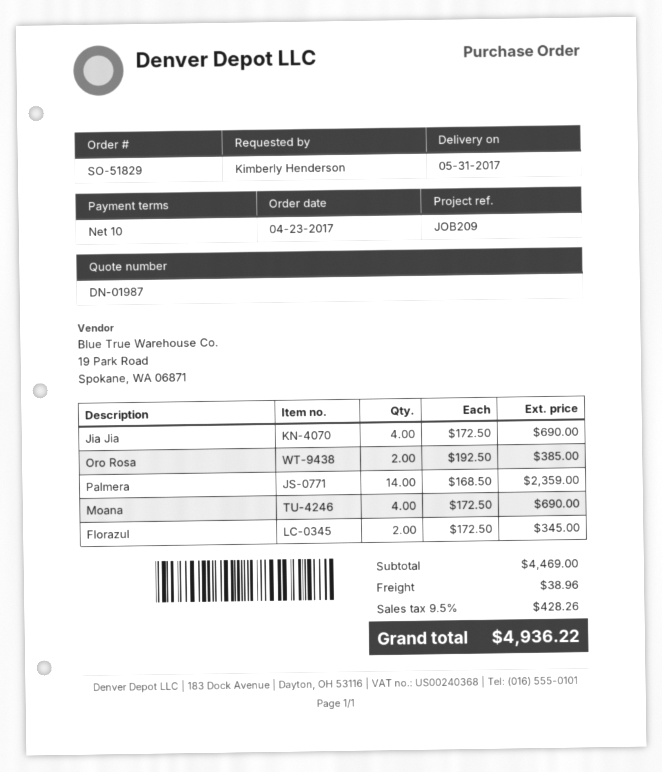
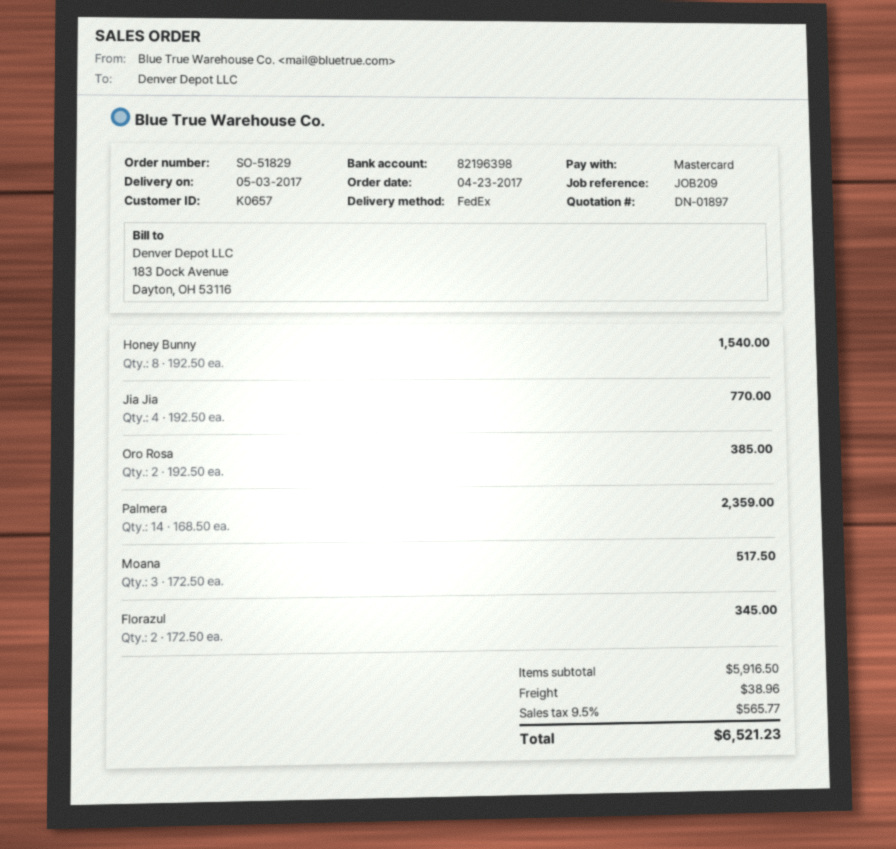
quote number: DN-01987 -> DN-01897
delivery date: 2017-05-31 -> 2017-05-03
Jia Jia: 4 x 172.50 = 690.00 -> 4 x 192.50 = 770.00
Moana: 4 x 172.50 = 690.00 -> 3 x 172.50 = 517.50
Honey Bunny: none -> 8 x 192.50 = 1540.00
subtotal: 4469.00 -> 5916.50
tax: 9.5% = 428.26 -> 9.5% = 565.77
total: 4936.22 -> 6521.23

